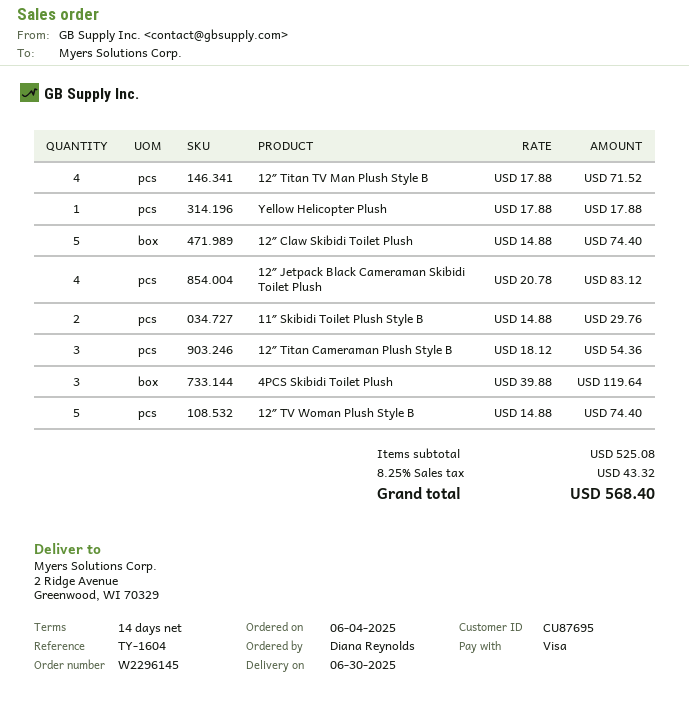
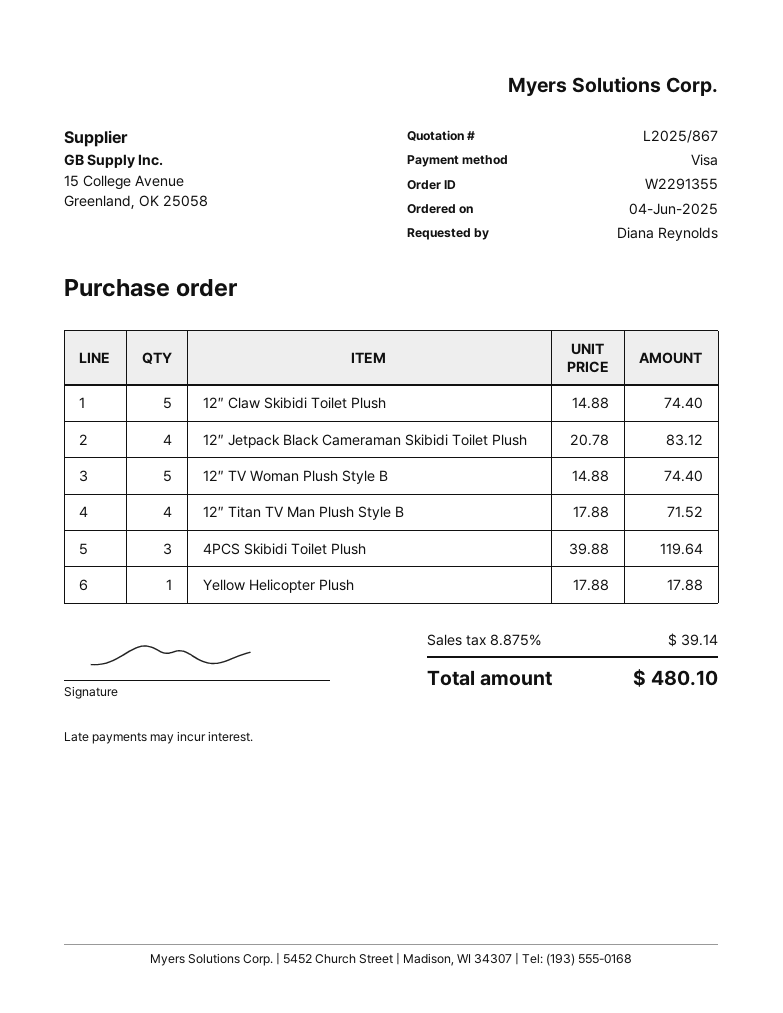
order number: W2296145 -> W2291355
11″ Skibidi Toilet Plush Style B: 2 x 14.88 = 29.76 -> none
12″ Titan Cameraman Plush Style B: 3 x 18.12 = 54.36 -> none
tax: 8.25% = 43.32 -> 8.875% = 39.14
total: 568.40 -> 480.10

